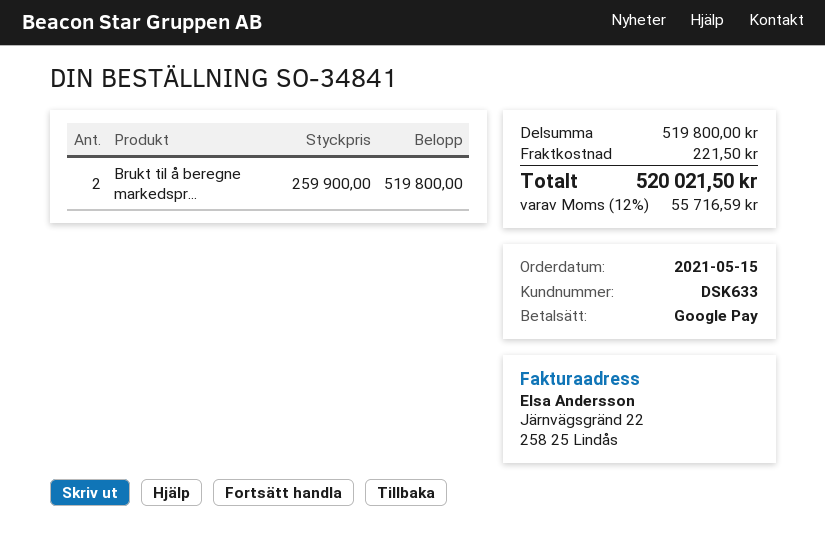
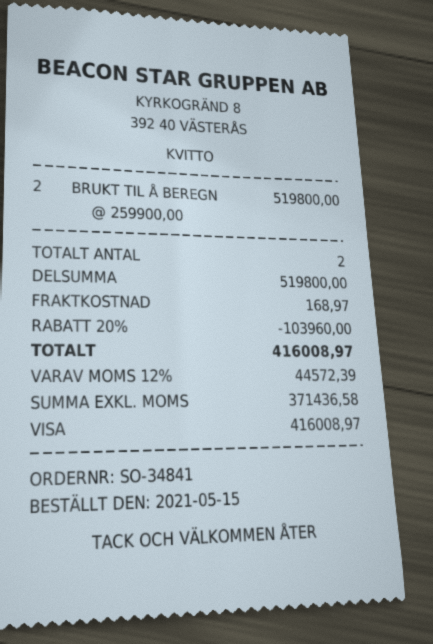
payment method: Google Pay -> Visa
discount: none -> 20% = 103960.00
shipping: 221.50 -> 168.97
tax: 12% = 55716.59 -> 12% = 44572.39
total: 520021.50 -> 416008.97

